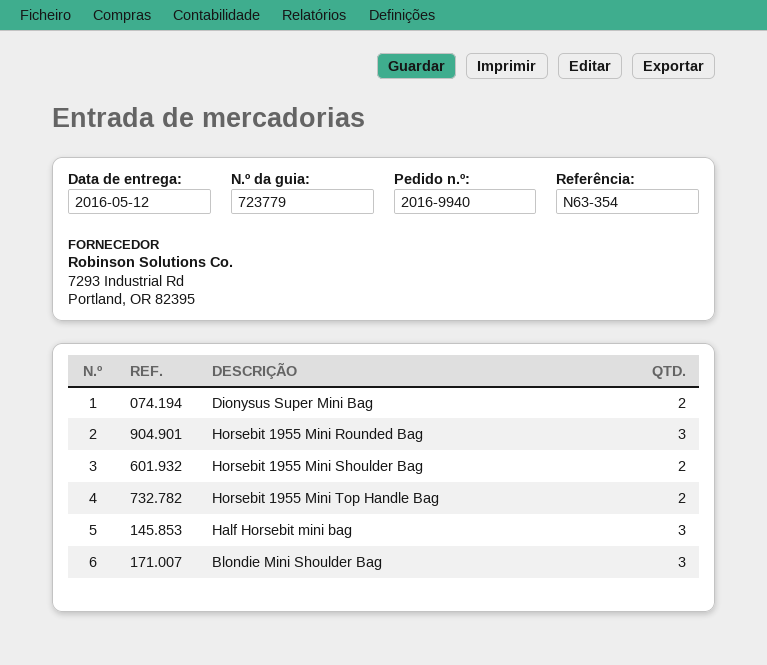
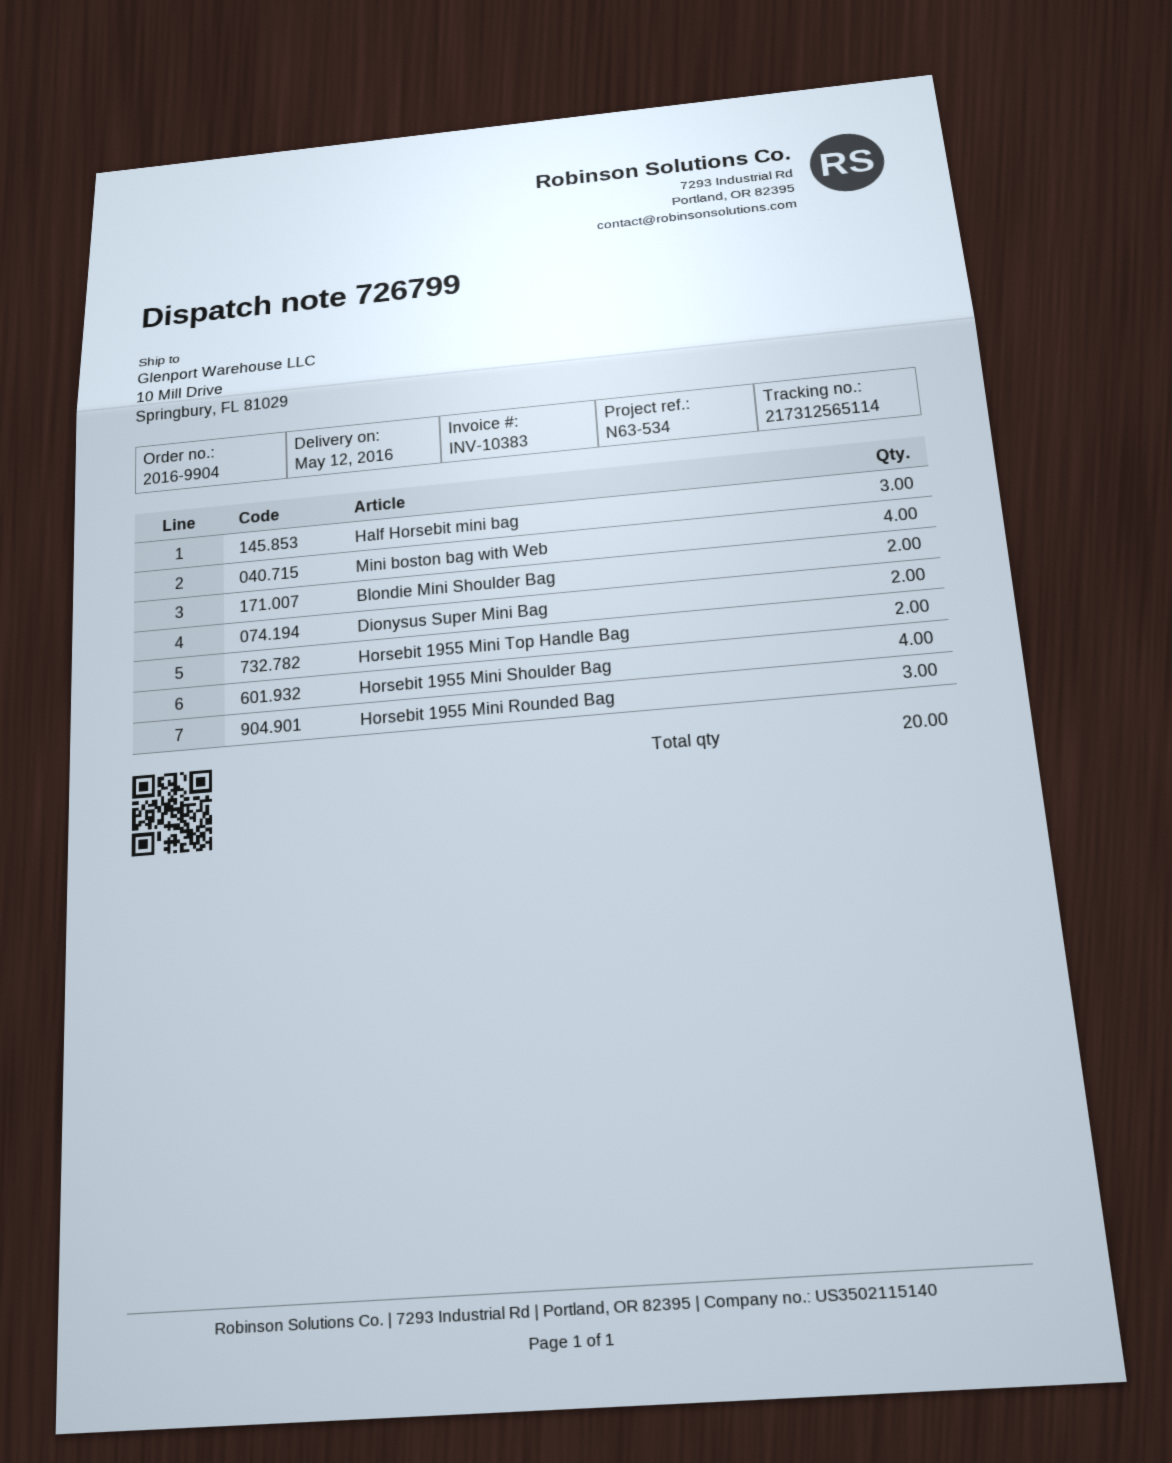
order number: 2016-9940 -> 2016-9904
delivery note number: 723779 -> 726799
reference: N63-354 -> N63-534
Horsebit 1955 Mini Shoulder Bag: 2 -> 4
Blondie Mini Shoulder Bag: 3 -> 2
Mini boston bag with Web: none -> 4

